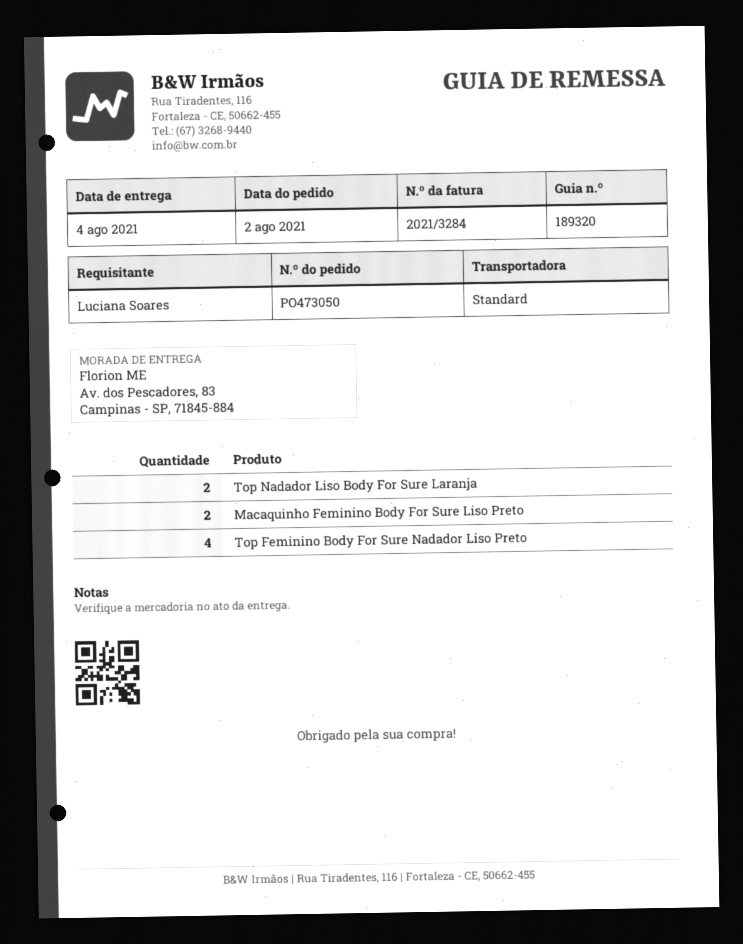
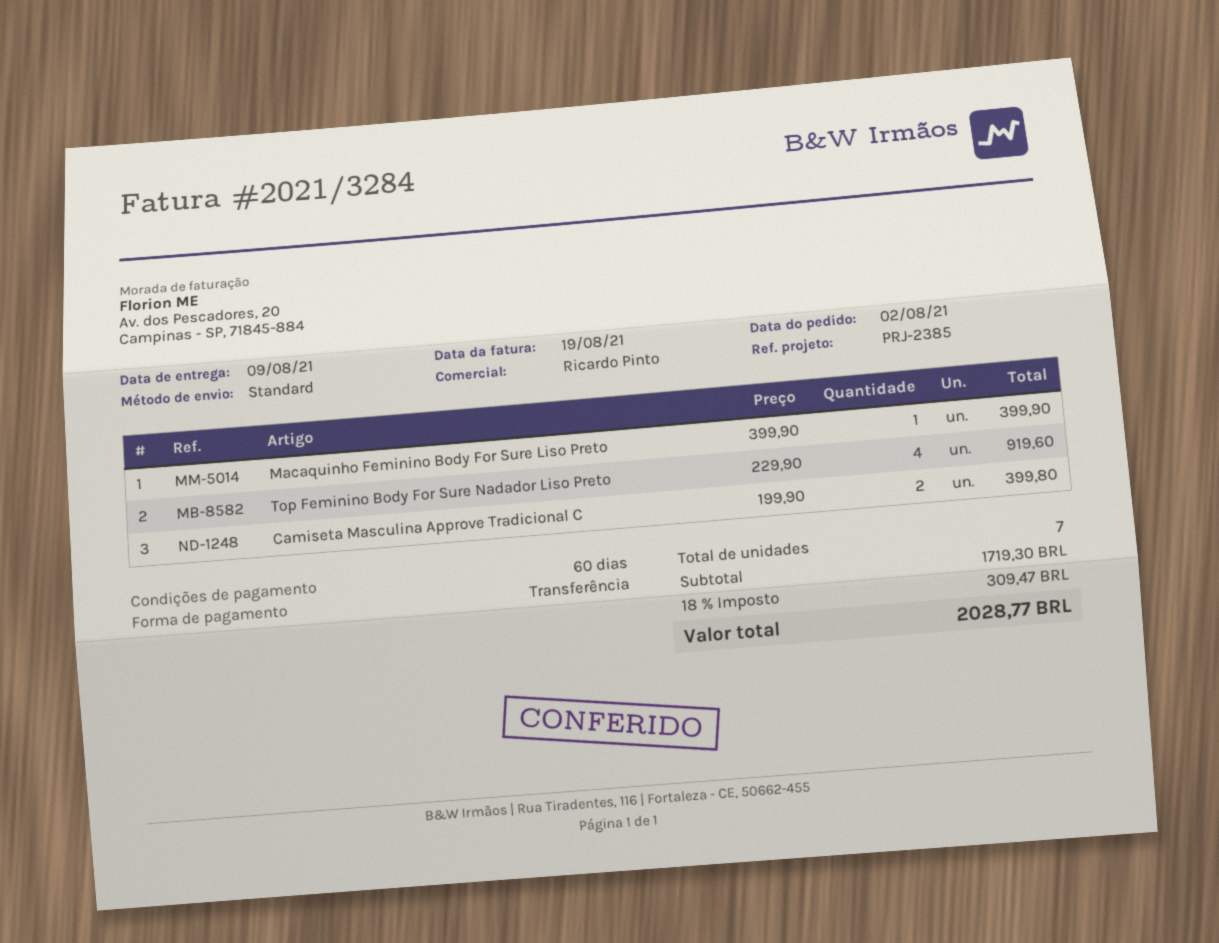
delivery date: 2021-08-04 -> 2021-08-09
Top Nadador Liso Body For Sure Laranja: 2 -> none
Macaquinho Feminino Body For Sure Liso Preto: 2 -> 1
Camiseta Masculina Approve Tradicional C: none -> 2

